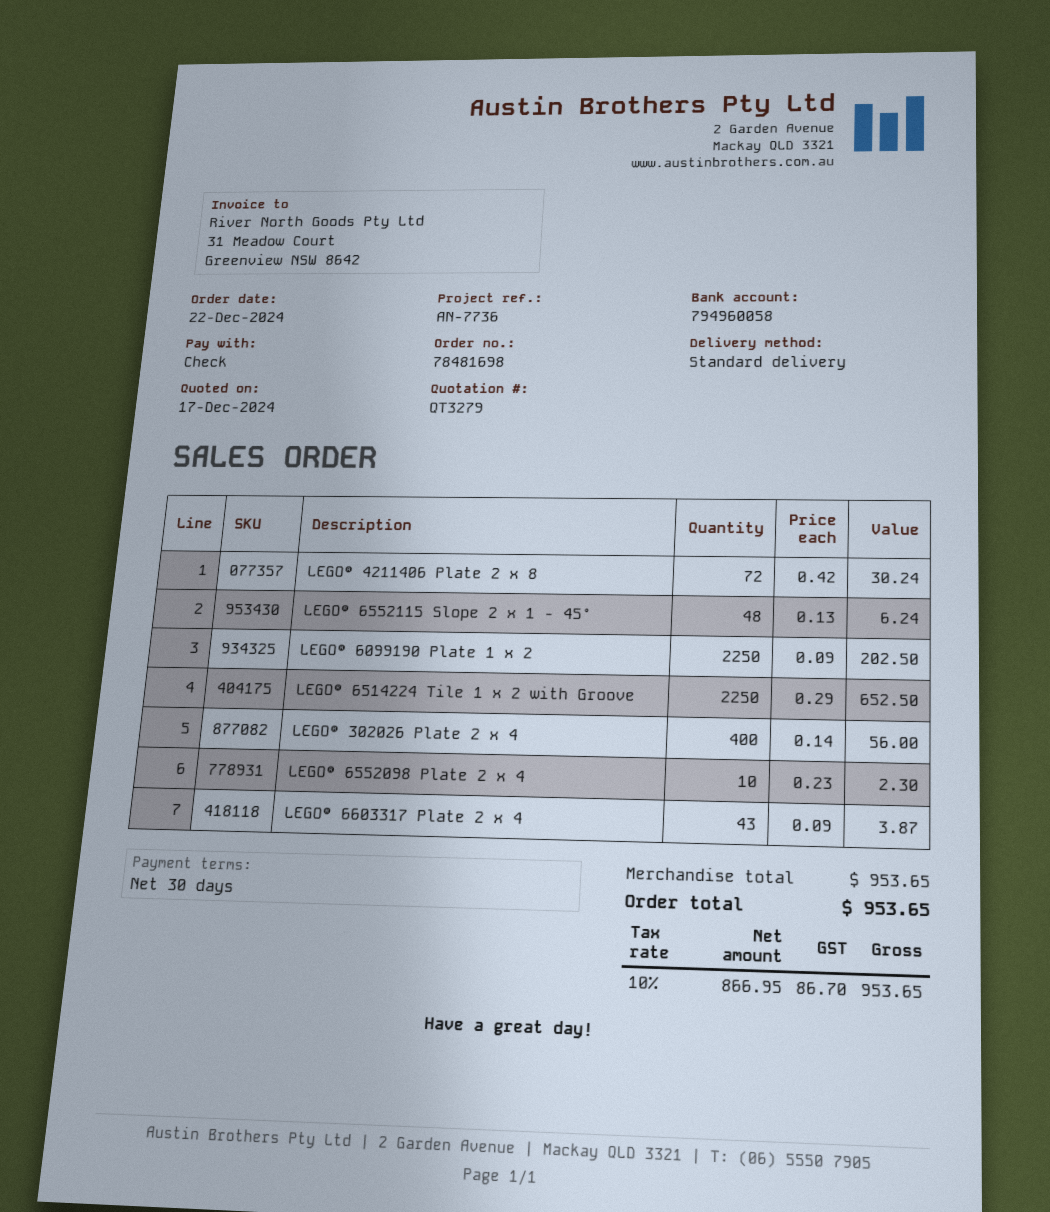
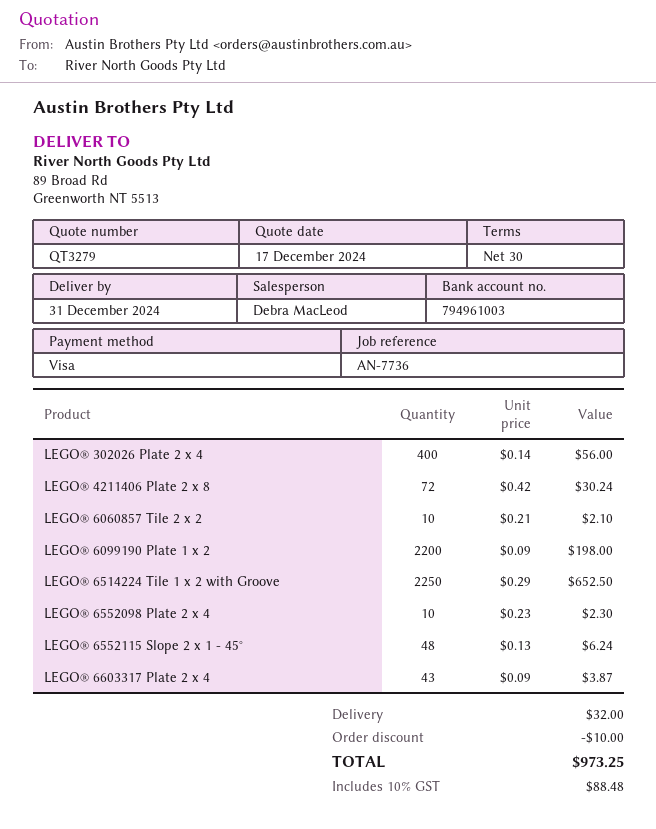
payment method: cheque -> Visa
bank account: 794960058 -> 794961003
LEGO® 6099190 Plate 1 x 2: 2250 x 0.09 = 202.50 -> 2200 x 0.09 = 198.00
LEGO® 6060857 Tile 2 x 2: none -> 10 x 0.21 = 2.10
discount: none -> 10.00
shipping: none -> 32.00
tax: 10% = 86.70 -> 10% = 88.48
total: 953.65 -> 973.25

